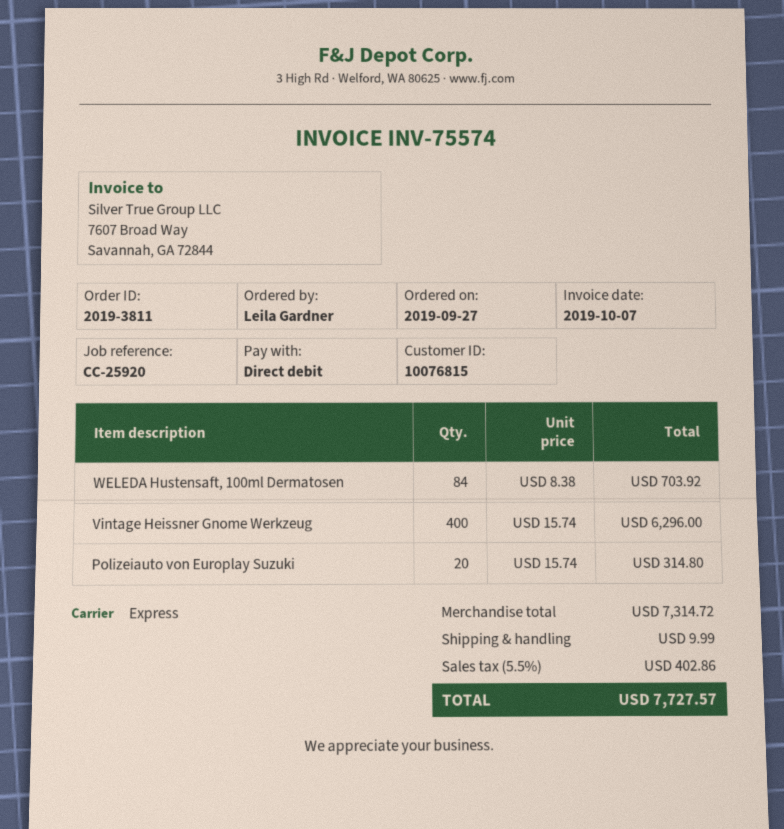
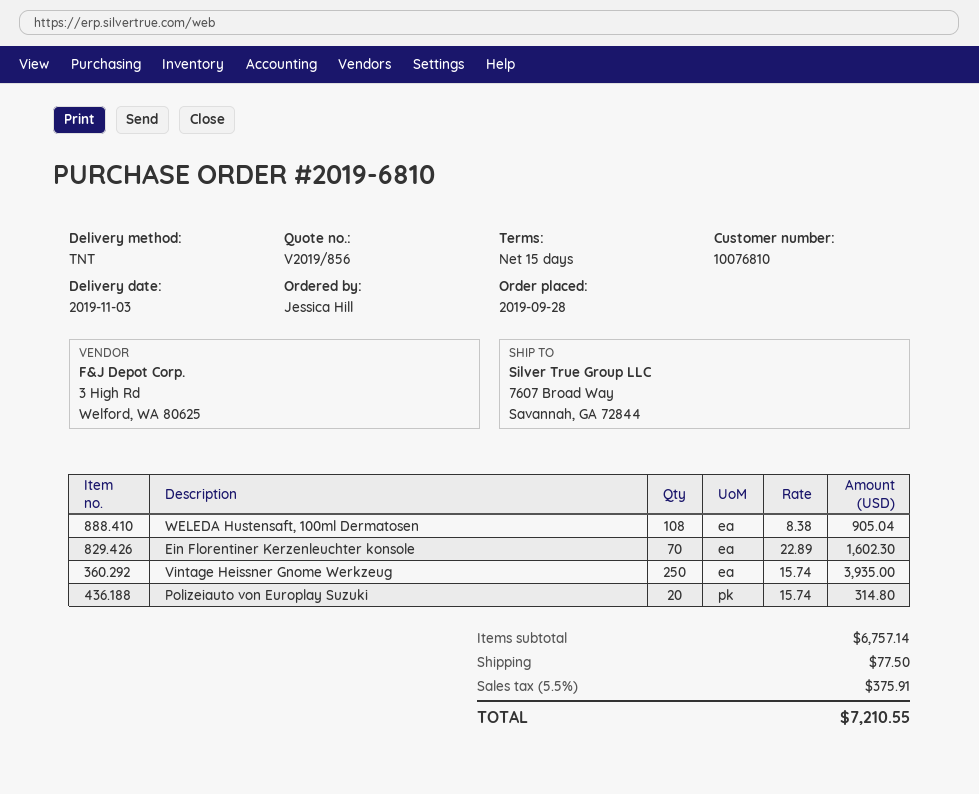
order number: 2019-3811 -> 2019-6810
order date: 2019-09-27 -> 2019-09-28
customer number: 10076815 -> 10076810
ordered by: Leila Gardner -> Jessica Hill
shipping method: express -> TNT
WELEDA Hustensaft, 100ml Dermatosen: 84 x 8.38 = 703.92 -> 108 x 8.38 = 905.04
Vintage Heissner Gnome Werkzeug: 400 x 15.74 = 6296.00 -> 250 x 15.74 = 3935.00
Ein Florentiner Kerzenleuchter konsole: none -> 70 x 22.89 = 1602.30
subtotal: 7314.72 -> 6757.14
shipping: 9.99 -> 77.50
tax: 5.5% = 402.86 -> 5.5% = 375.91
total: 7727.57 -> 7210.55

